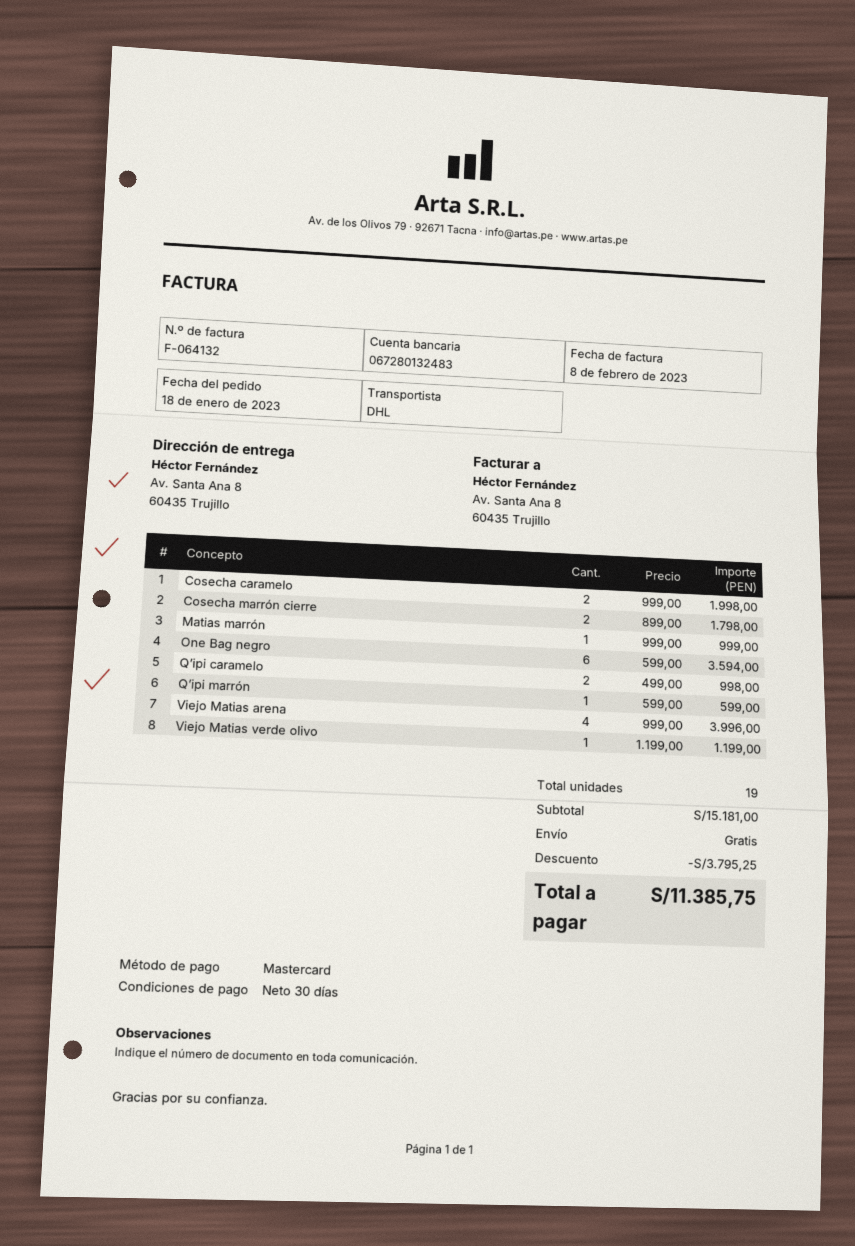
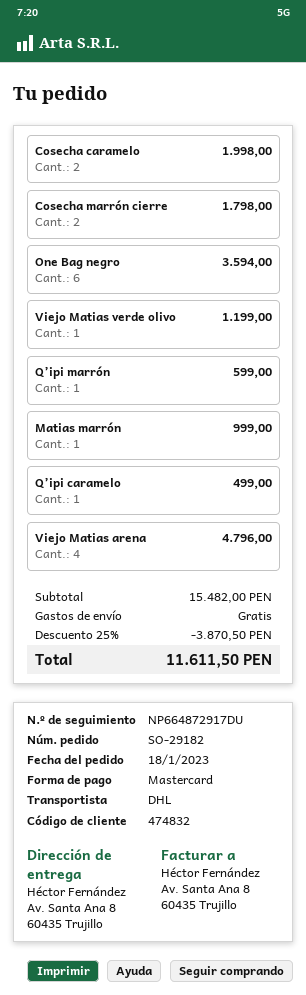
Q’ipi caramelo: 2 for 998.00 -> 1 for 499.00
Viejo Matias arena: 4 for 3996.00 -> 4 for 4796.00
subtotal: 15181.00 -> 15482.00
discount: 3795.25 -> 3870.50
total: 11385.75 -> 11611.50

